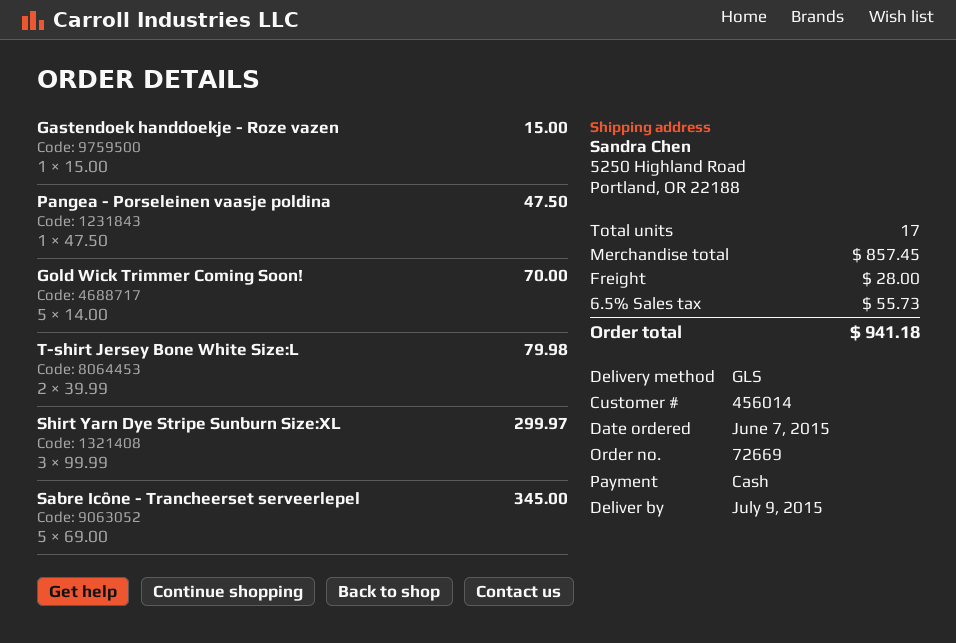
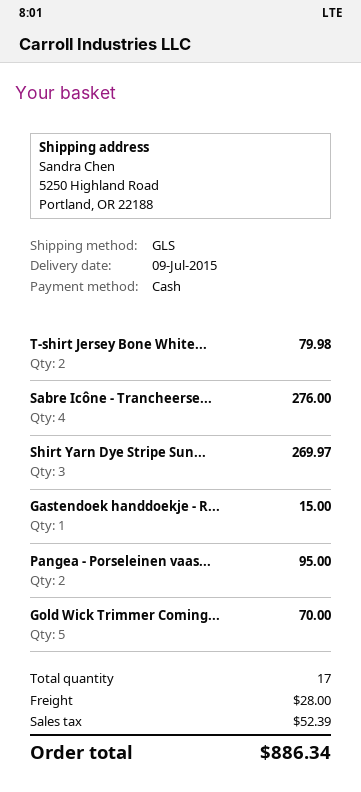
Pangea - Porseleinen vaasje poldina: 1 for 47.50 -> 2 for 95.00
Shirt Yarn Dye Stripe Sunburn Size:XL: 3 for 299.97 -> 3 for 269.97
Sabre Icône - Trancheerset serveerlepel: 5 for 345.00 -> 4 for 276.00
tax: 55.73 -> 52.39
total: 941.18 -> 886.34

